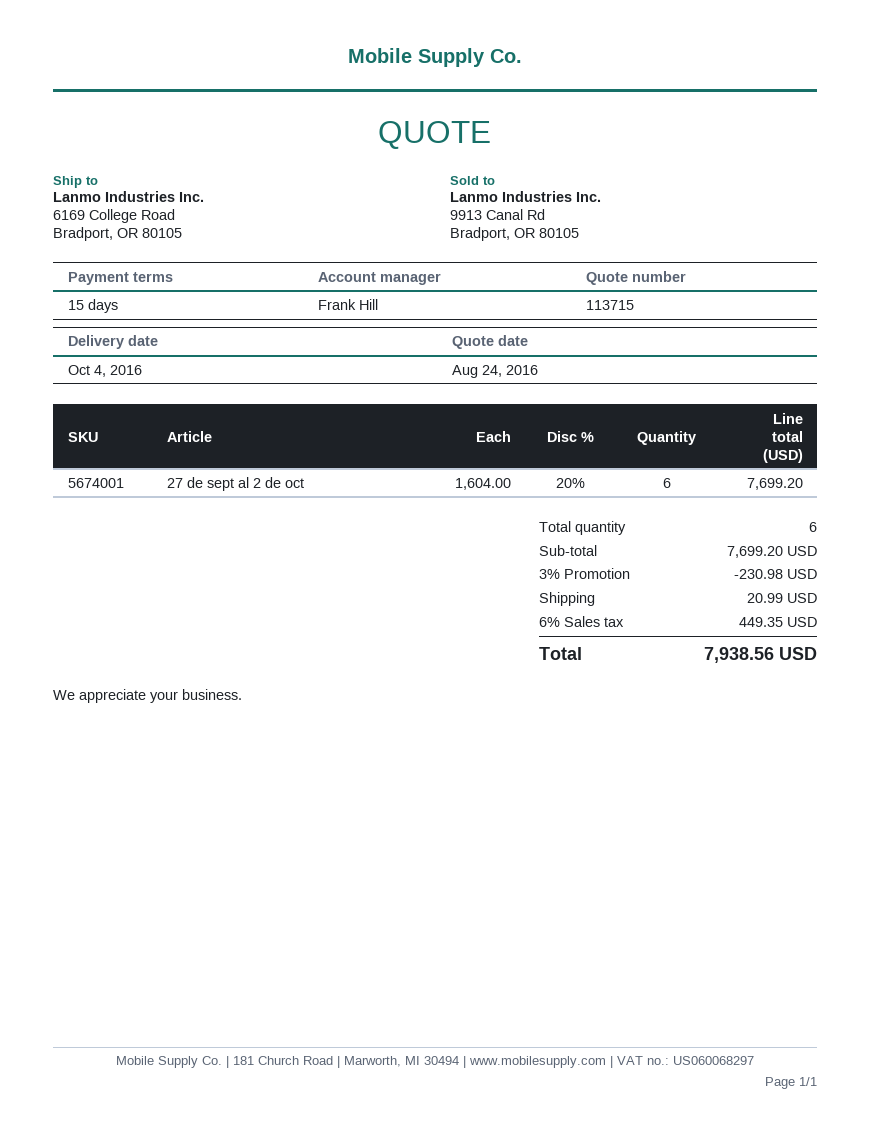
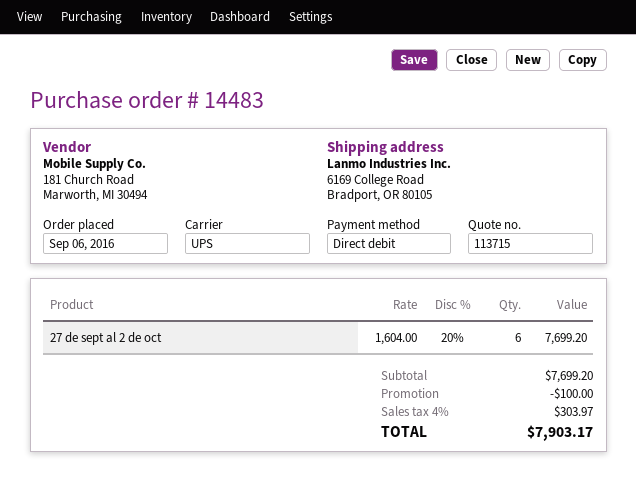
discount: 230.98 -> 100.00
shipping: 20.99 -> none
tax: 6% = 449.35 -> 4% = 303.97
total: 7938.56 -> 7903.17

